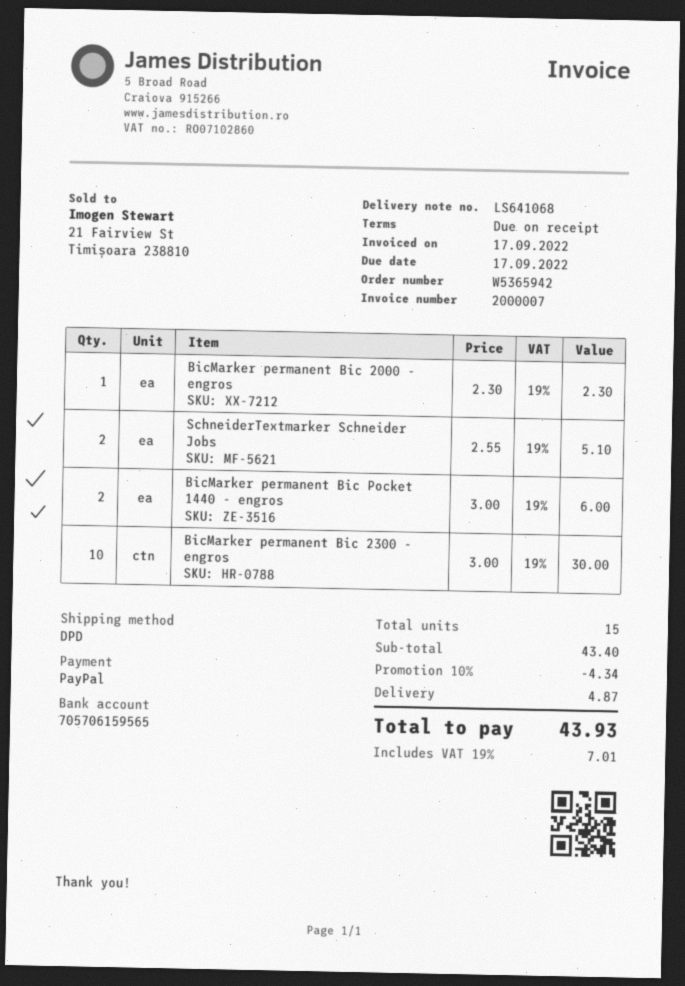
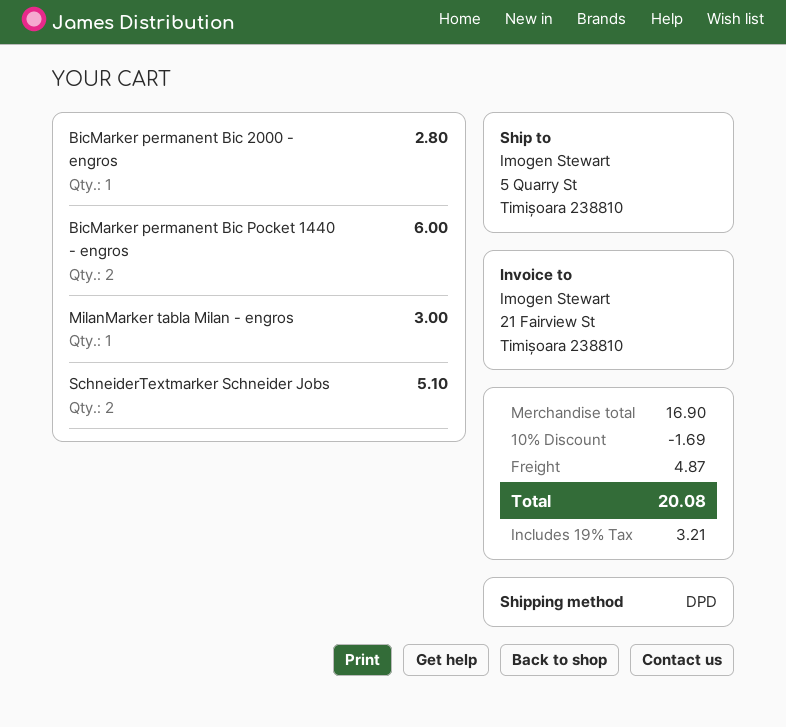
BicMarker permanent Bic 2000 - engros: 1 for 2.30 -> 1 for 2.80
BicMarker permanent Bic 2300 - engros: 10 for 30.00 -> none
MilanMarker tabla Milan - engros: none -> 1 for 3.00
subtotal: 43.40 -> 16.90
discount: 10% = 4.34 -> 10% = 1.69
tax: 19% = 7.01 -> 19% = 3.21
total: 43.93 -> 20.08

